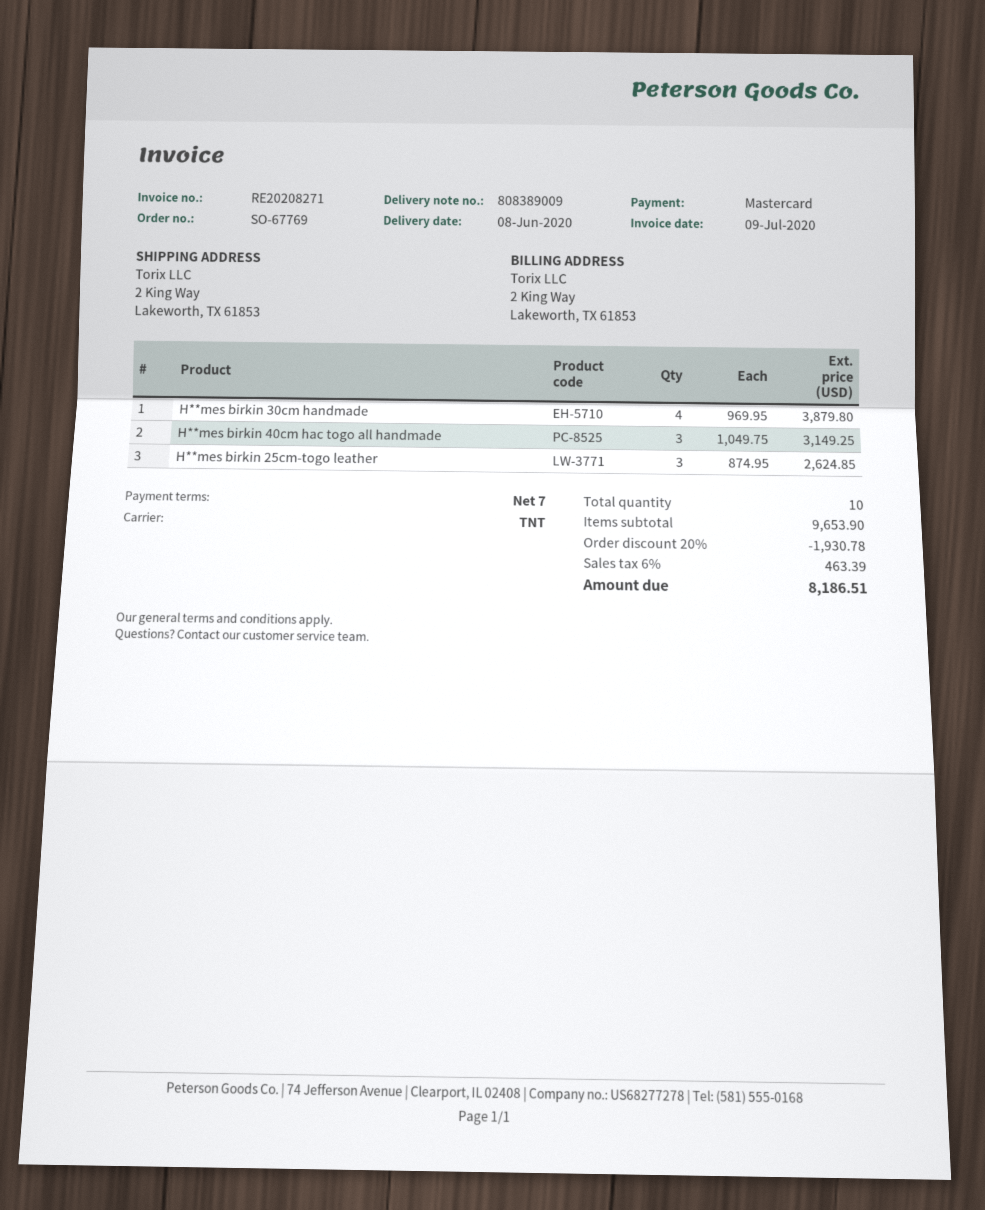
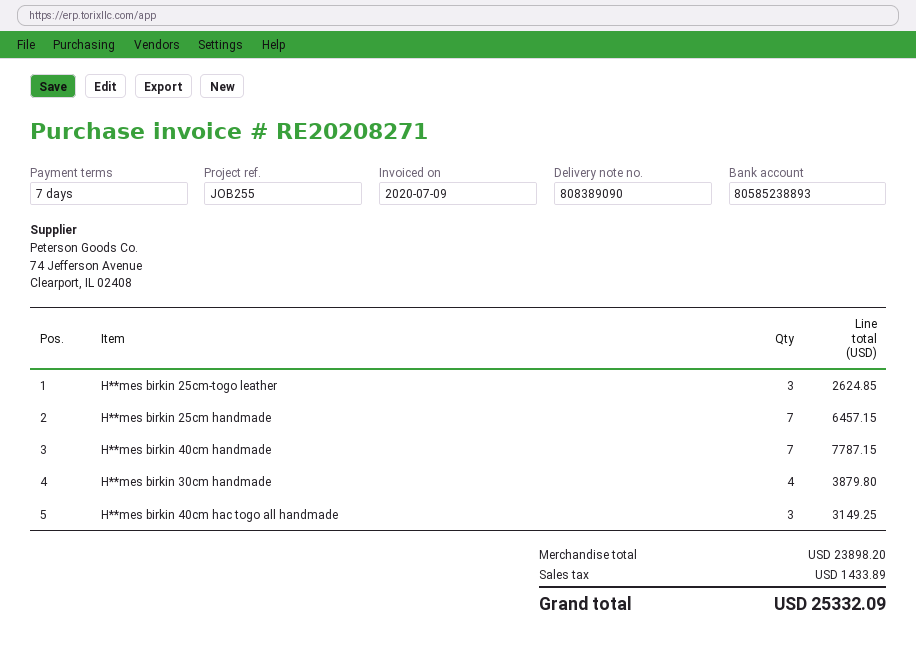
delivery note number: 808389009 -> 808389090
H**mes birkin 25cm handmade: none -> 7 for 6457.15
H**mes birkin 40cm handmade: none -> 7 for 7787.15
subtotal: 9653.90 -> 23898.20
discount: 20% = 1930.78 -> none
tax: 463.39 -> 1433.89
total: 8186.51 -> 25332.09

